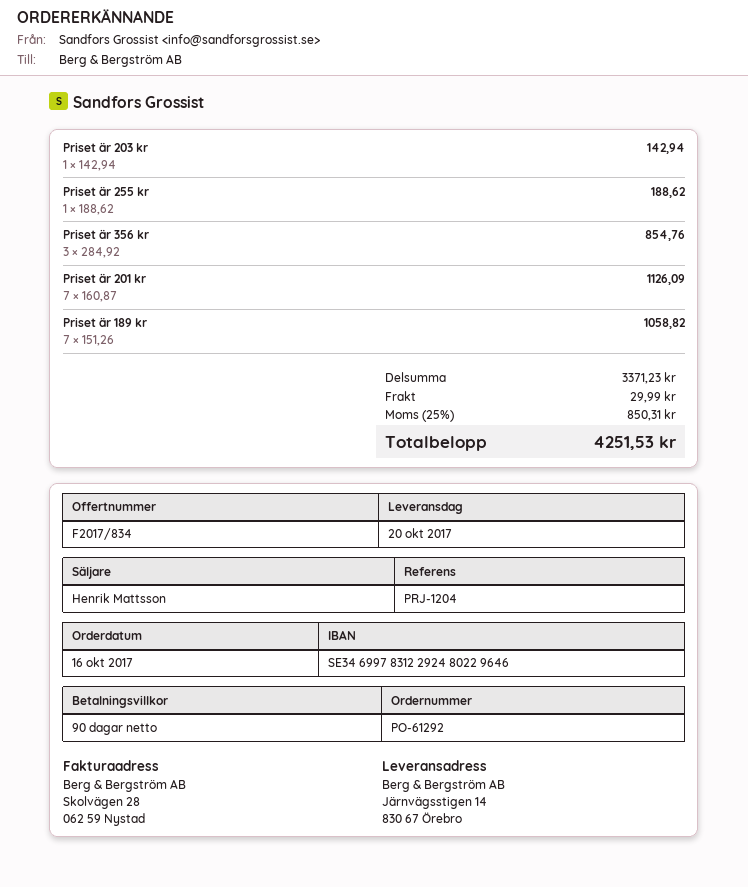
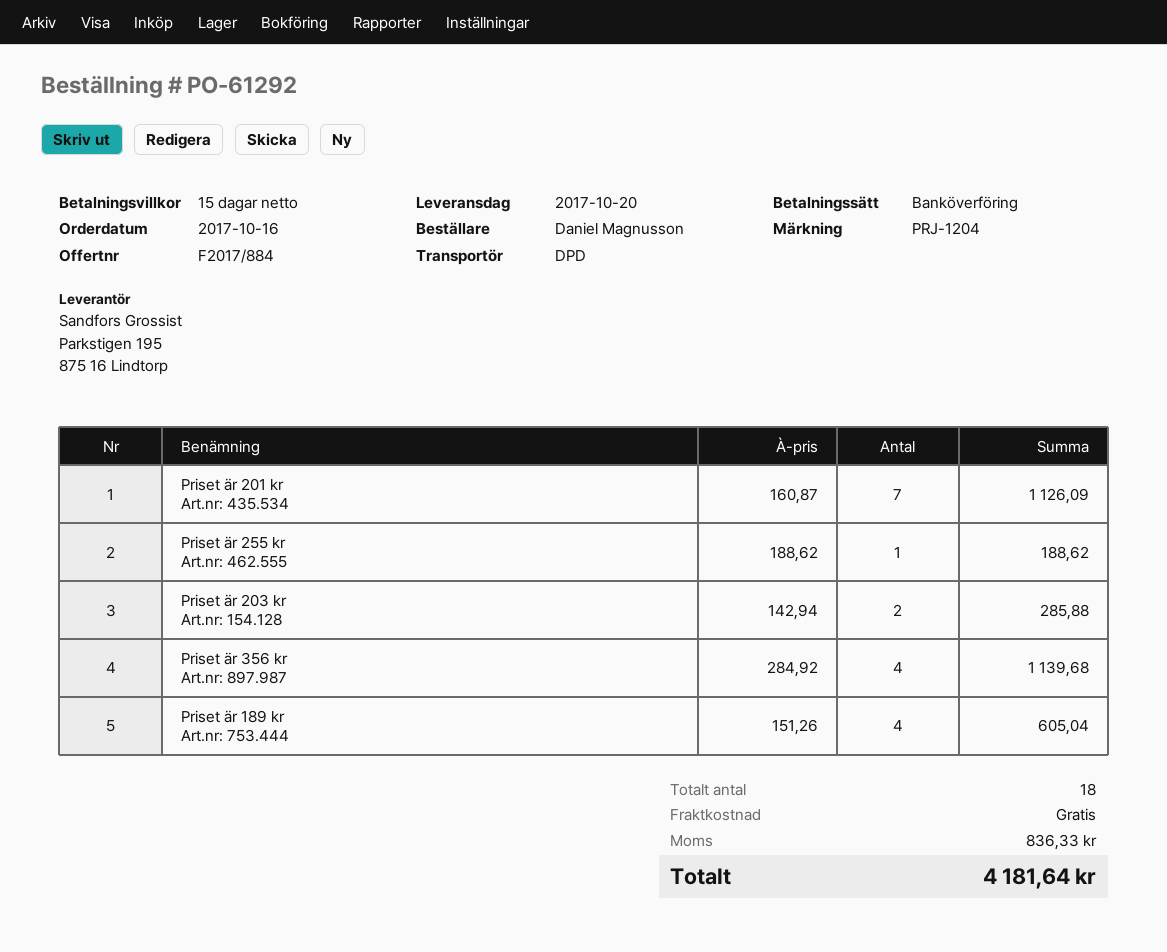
quote number: F2017/834 -> F2017/884
payment terms: 90 days -> 15 days
Priset är 203 kr: 1 x 142.94 = 142.94 -> 2 x 142.94 = 285.88
Priset är 356 kr: 3 x 284.92 = 854.76 -> 4 x 284.92 = 1139.68
Priset är 189 kr: 7 x 151.26 = 1058.82 -> 4 x 151.26 = 605.04
shipping: 29.99 -> 0.00
tax: 850.31 -> 836.33
total: 4251.53 -> 4181.64

